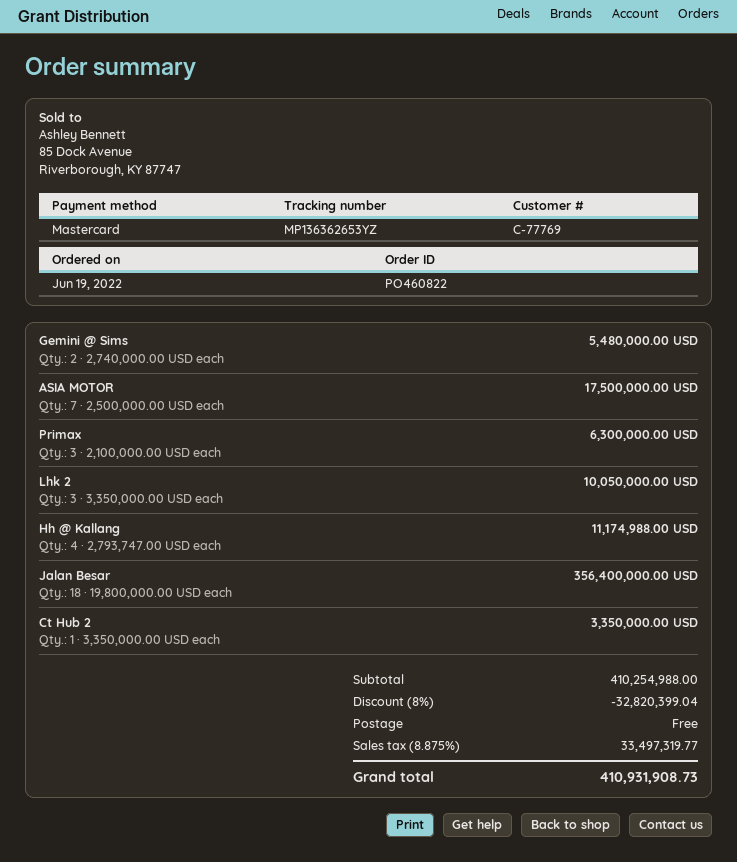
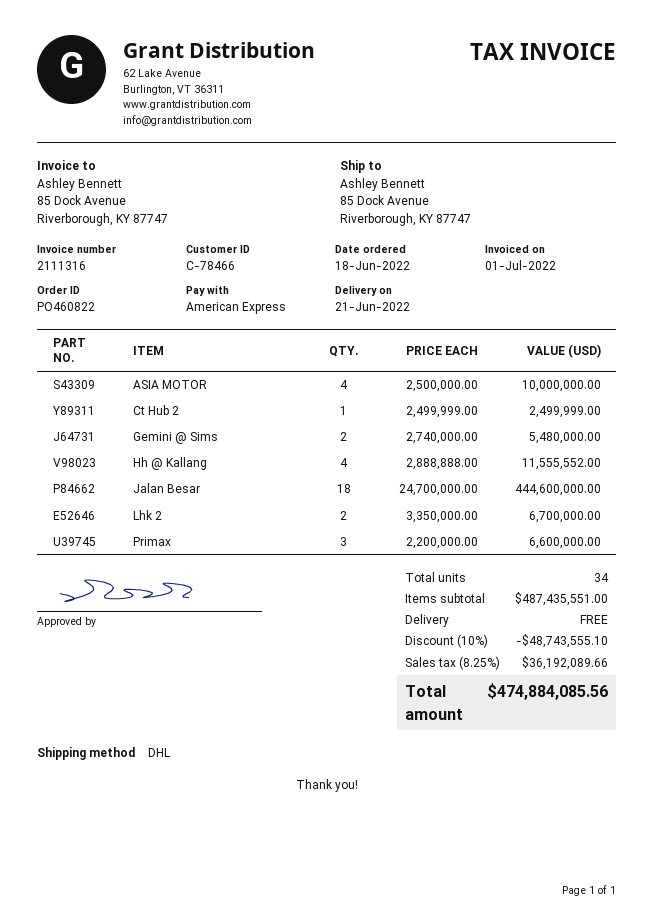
order date: 2022-06-19 -> 2022-06-18
customer number: C-77769 -> C-78466
payment method: Mastercard -> American Express
ASIA MOTOR: 7 x 2500000.00 = 17500000.00 -> 4 x 2500000.00 = 10000000.00
Primax: 3 x 2100000.00 = 6300000.00 -> 3 x 2200000.00 = 6600000.00
Lhk 2: 3 x 3350000.00 = 10050000.00 -> 2 x 3350000.00 = 6700000.00
Hh @ Kallang: 4 x 2793747.00 = 11174988.00 -> 4 x 2888888.00 = 11555552.00
Jalan Besar: 18 x 19800000.00 = 356400000.00 -> 18 x 24700000.00 = 444600000.00
Ct Hub 2: 1 x 3350000.00 = 3350000.00 -> 1 x 2499999.00 = 2499999.00
subtotal: 410254988.00 -> 487435551.00
discount: 8% = 32820399.04 -> 10% = 48743555.10
tax: 8.875% = 33497319.77 -> 8.25% = 36192089.66
total: 410931908.73 -> 474884085.56

